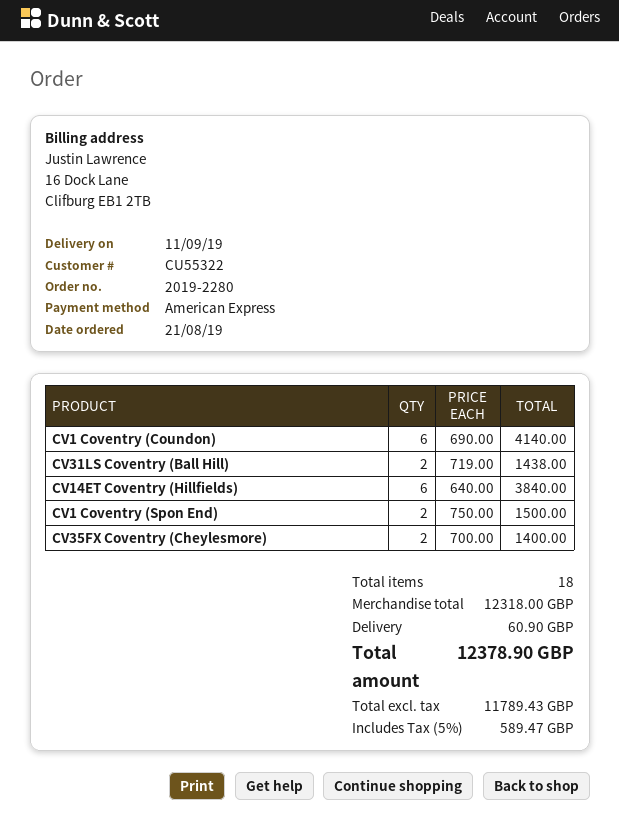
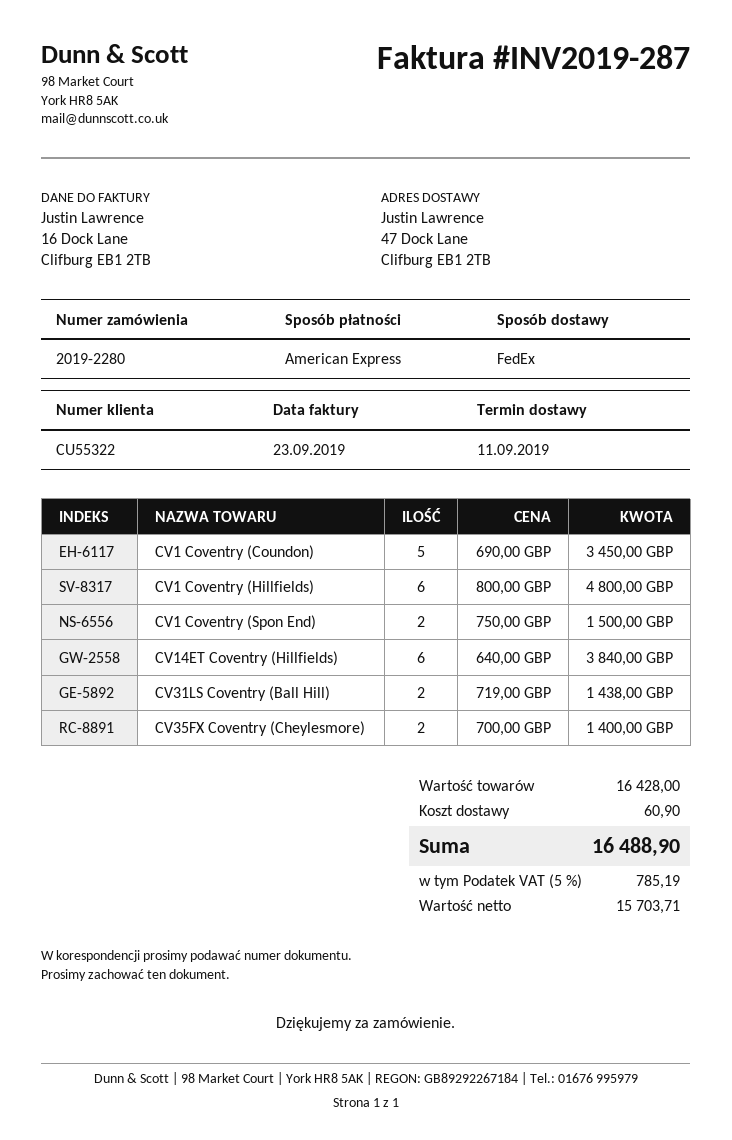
CV1 Coventry (Coundon): 6 x 690.00 = 4140.00 -> 5 x 690.00 = 3450.00
CV1 Coventry (Hillfields): none -> 6 x 800.00 = 4800.00
subtotal: 12318.00 -> 16428.00
net: 11789.43 -> 15703.71
tax: 5% = 589.47 -> 5% = 785.19
total: 12378.90 -> 16488.90

